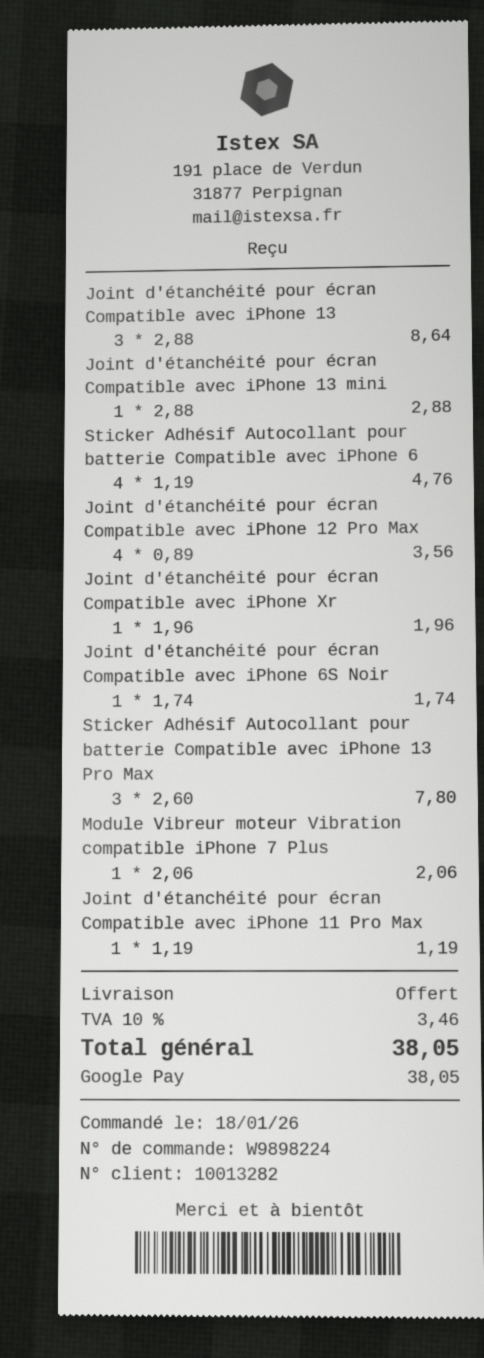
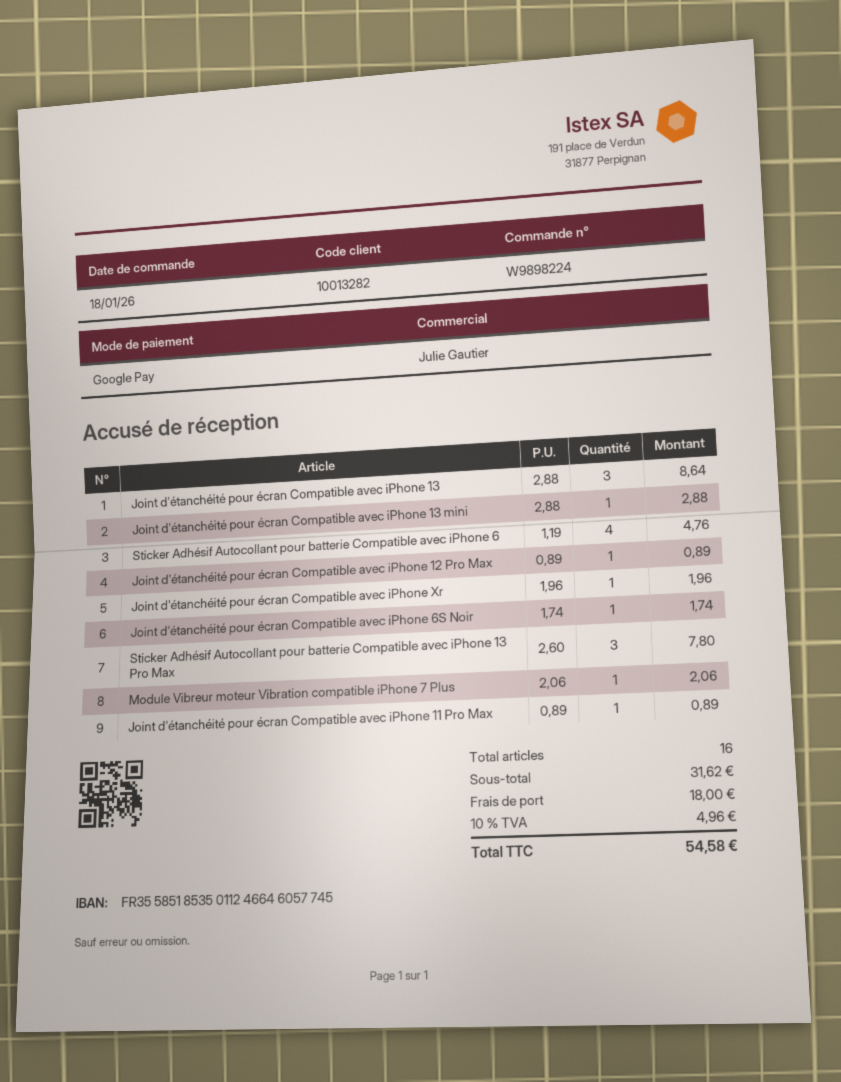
Joint d'étanchéité pour écran Compatible avec iPhone 12 Pro Max: 4 x 0.89 = 3.56 -> 1 x 0.89 = 0.89
Joint d'étanchéité pour écran Compatible avec iPhone 11 Pro Max: 1 x 1.19 = 1.19 -> 1 x 0.89 = 0.89
shipping: 0.00 -> 18.00
tax: 10% = 3.46 -> 10% = 4.96
total: 38.05 -> 54.58

